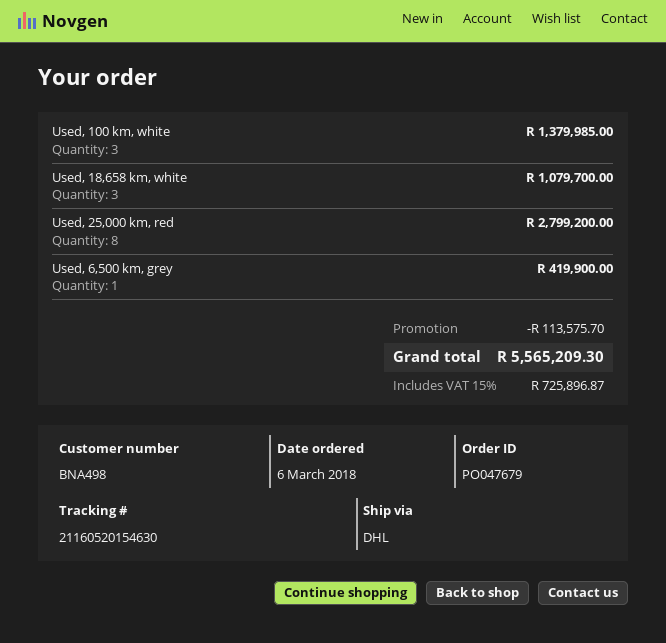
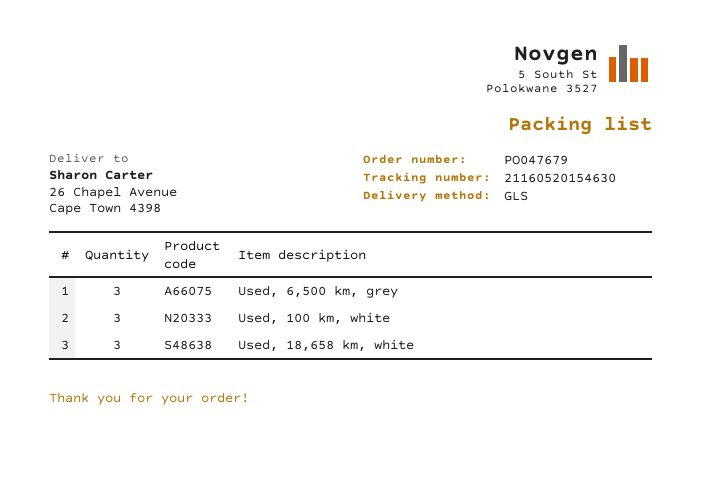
shipping method: DHL -> GLS
Used, 25,000 km, red: 8 -> none
Used, 6,500 km, grey: 1 -> 3

